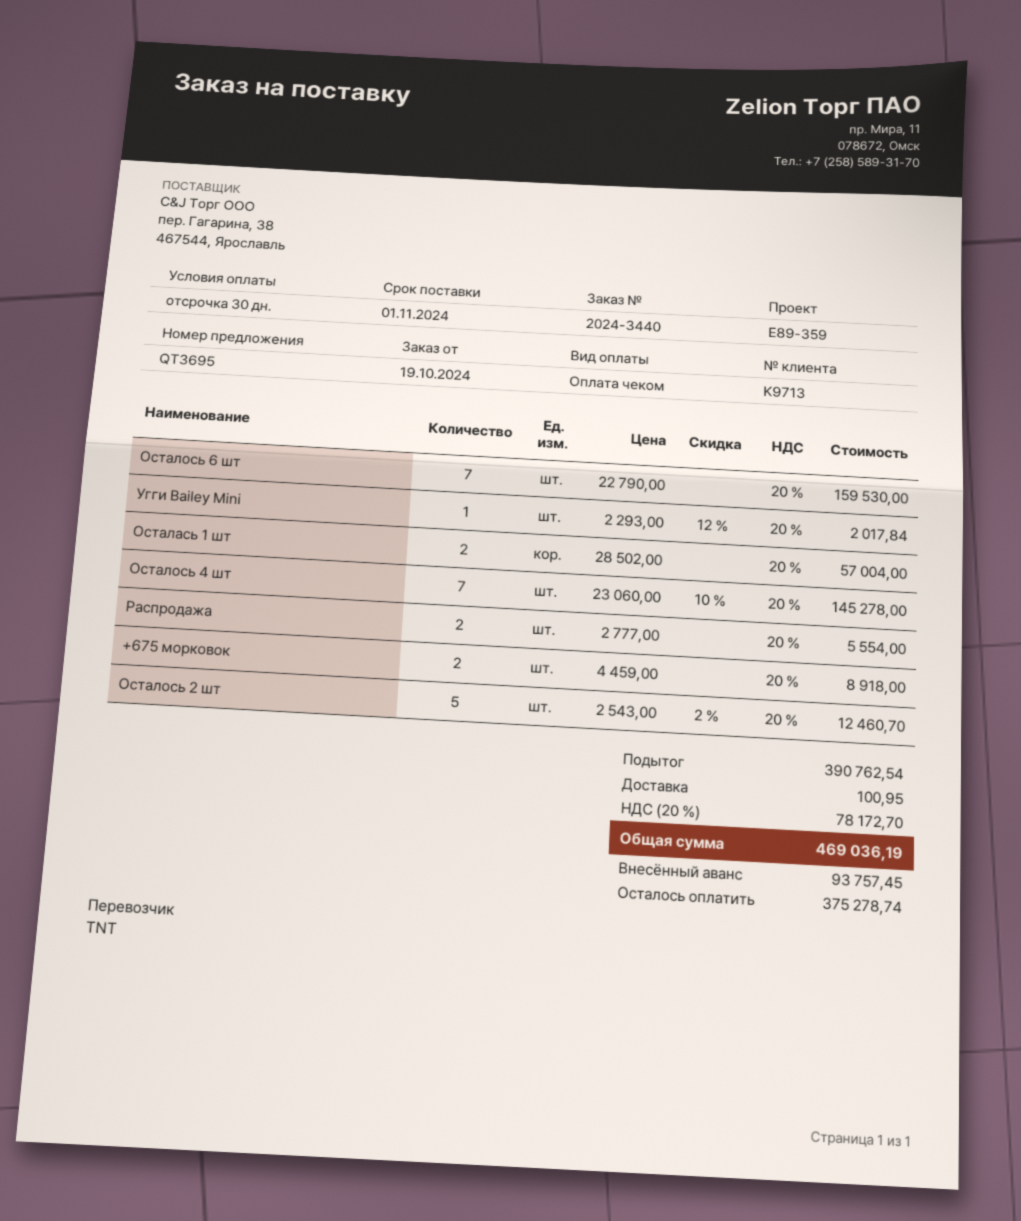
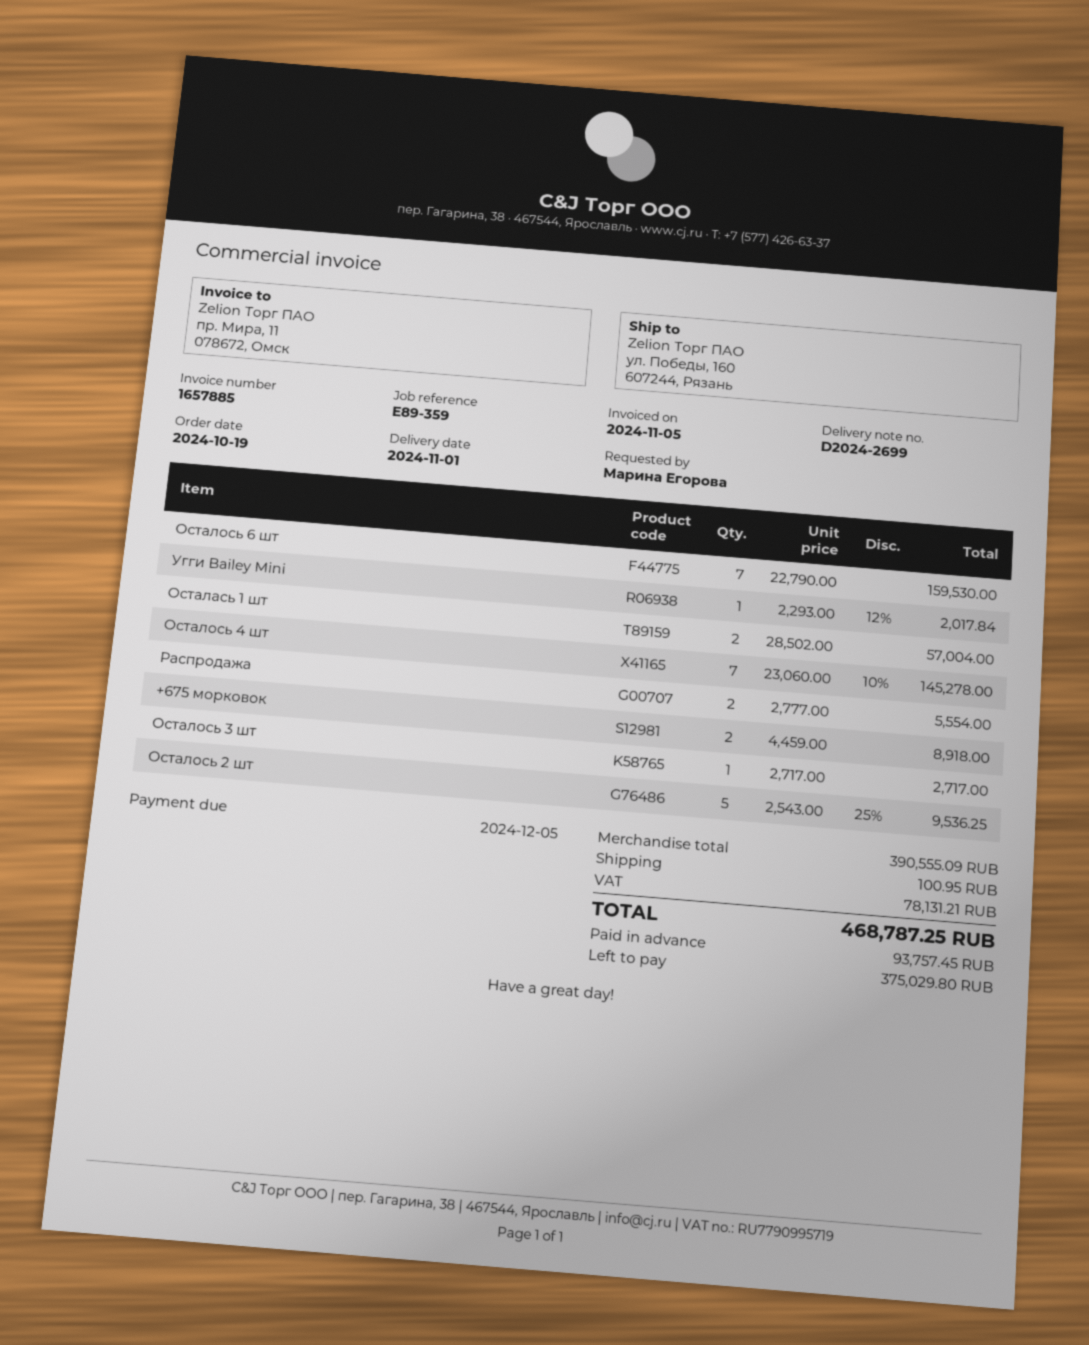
Осталось 2 шт: 5 x 2543.00 - 2% = 12460.70 -> 5 x 2543.00 - 25% = 9536.25
Осталось 3 шт: none -> 1 x 2717.00 = 2717.00
subtotal: 390762.54 -> 390555.09
tax: 78172.70 -> 78131.21
total: 469036.19 -> 468787.25
balance: 375278.74 -> 375029.80

